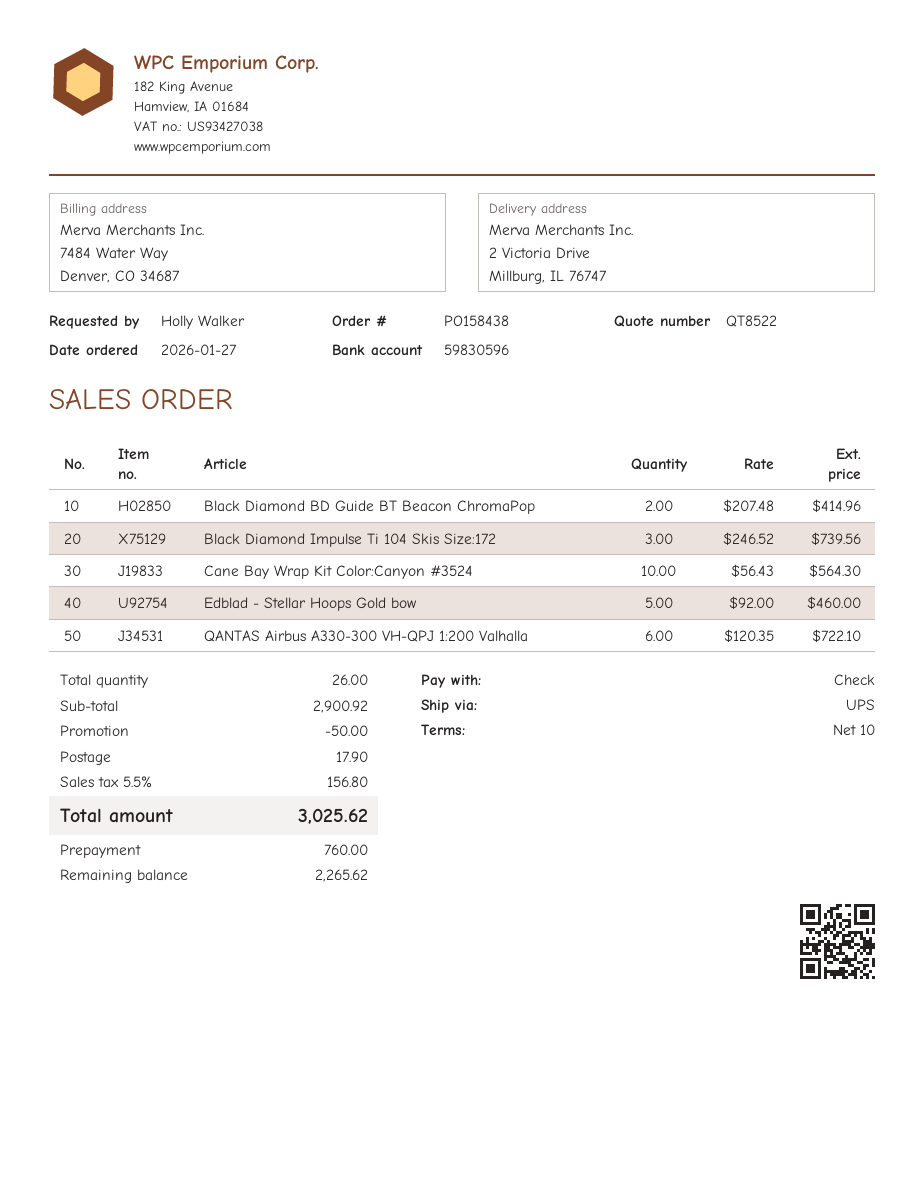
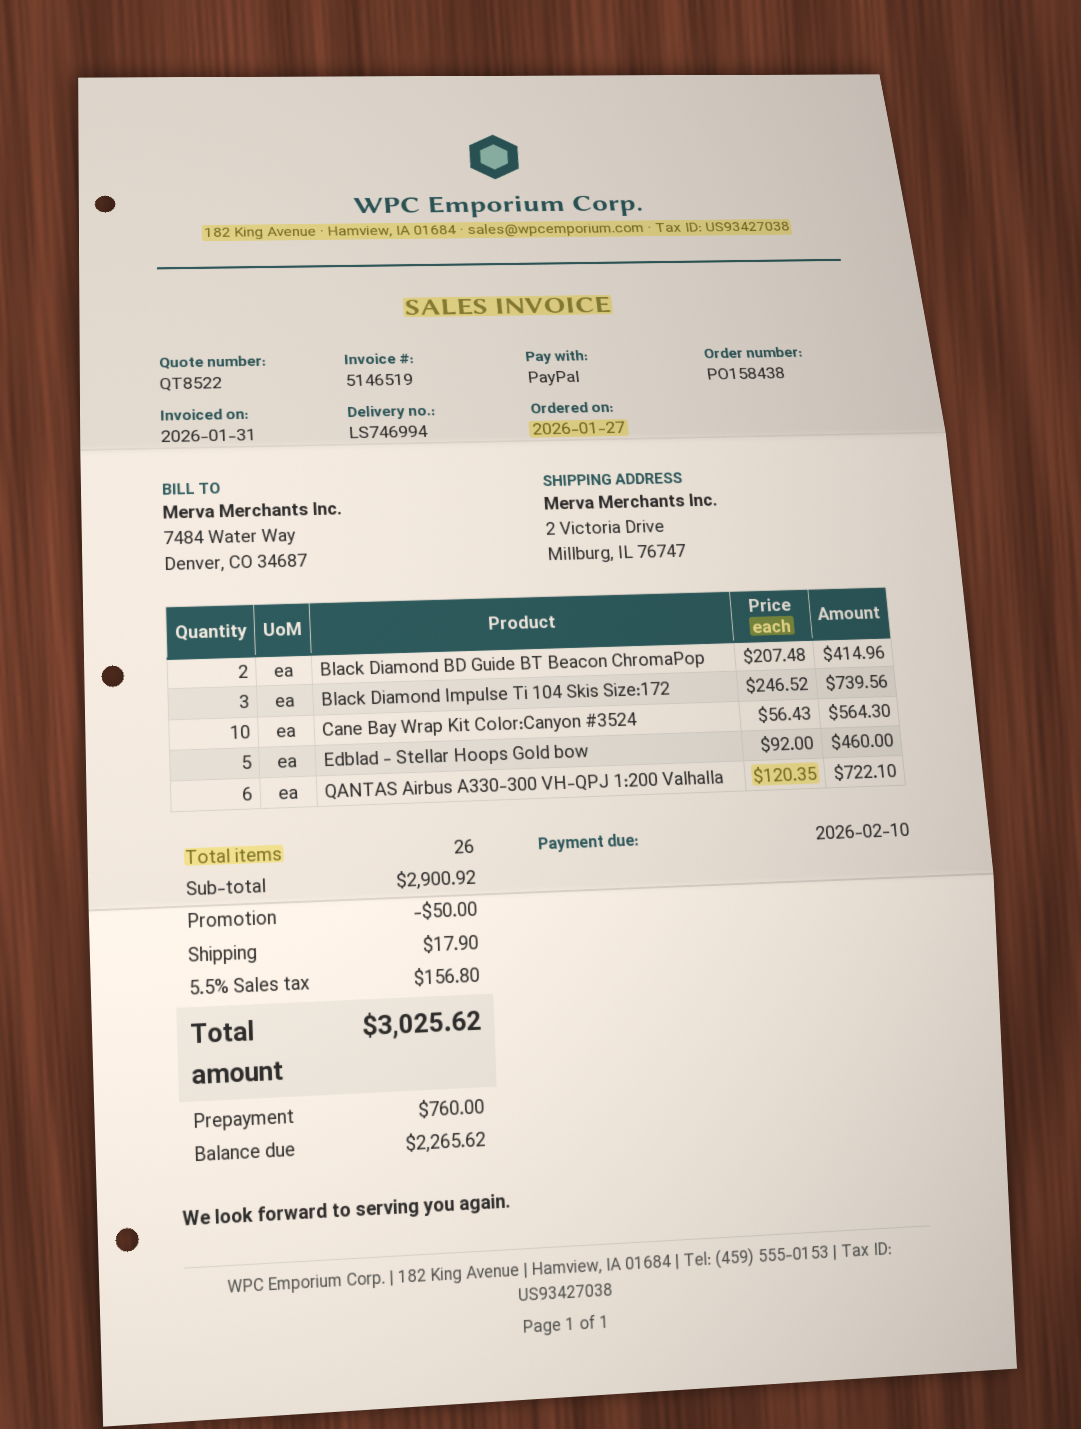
payment method: cheque -> PayPal

